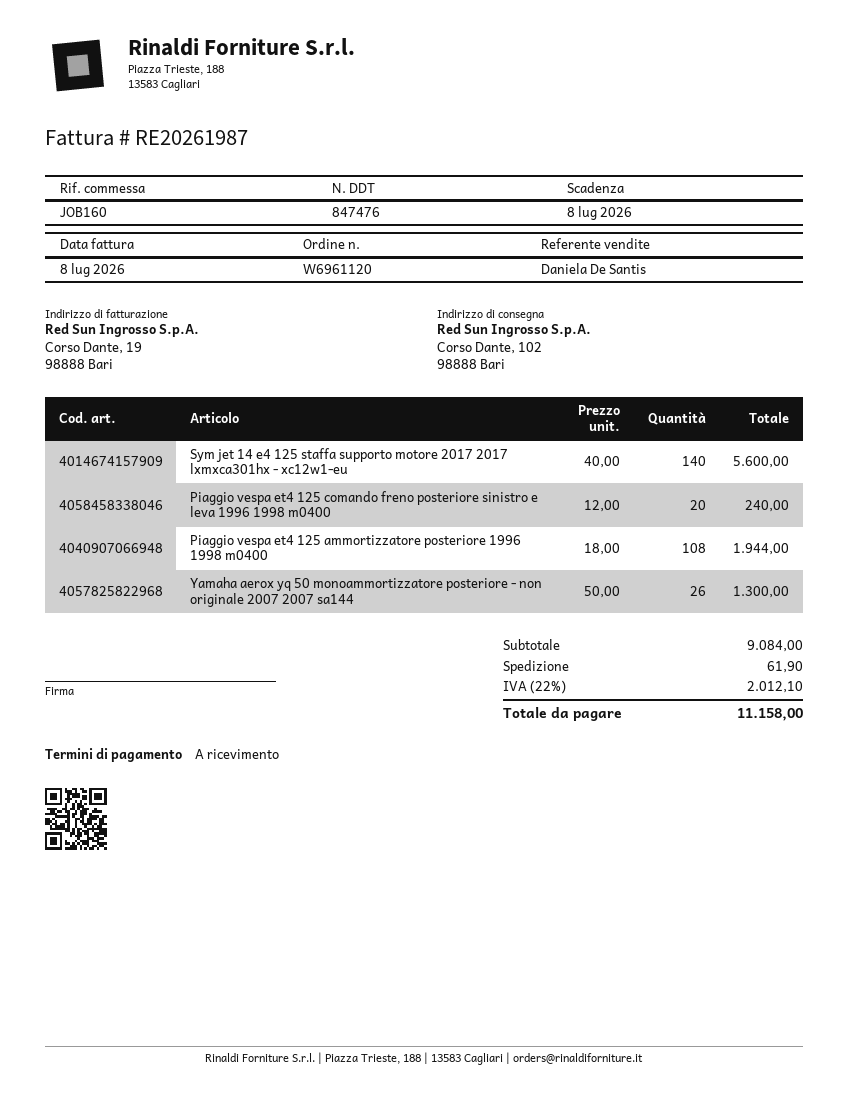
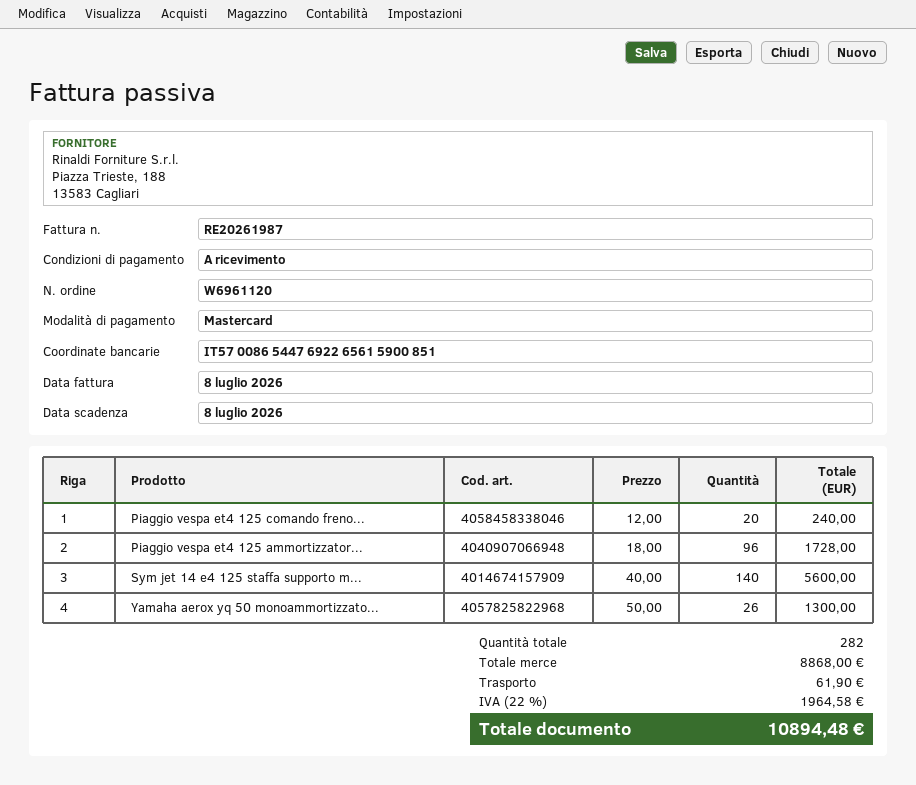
Piaggio vespa et4 125 ammortizzatore posteriore 1996 1998 m0400: 108 x 18.00 = 1944.00 -> 96 x 18.00 = 1728.00
subtotal: 9084.00 -> 8868.00
tax: 22% = 2012.10 -> 22% = 1964.58
total: 11158.00 -> 10894.48

